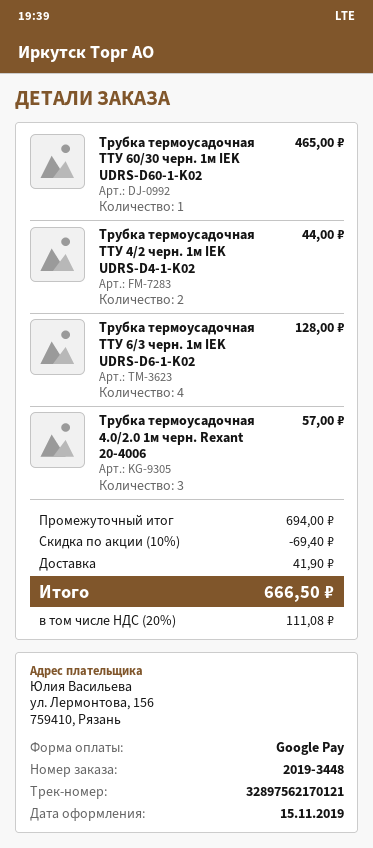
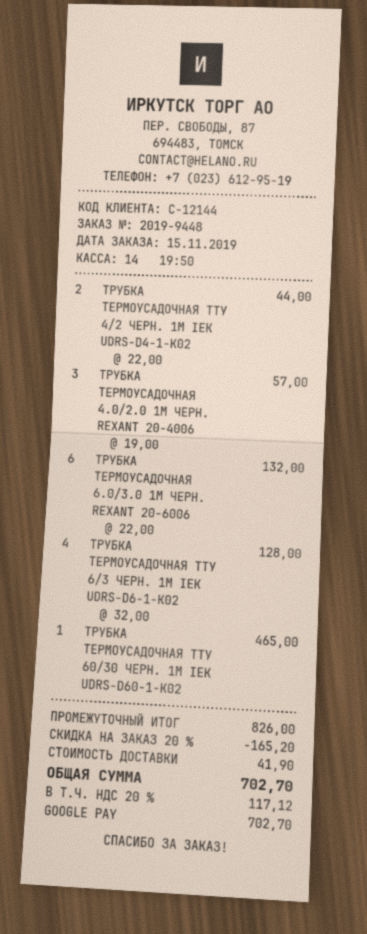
order number: 2019-3448 -> 2019-9448
ТРУБКА ТЕРМОУСАДОЧНАЯ 6.0/3.0 1М ЧЕРН. REXANT 20-6006: none -> 6 for 132.00
subtotal: 694.00 -> 826.00
discount: 10% = 69.40 -> 20% = 165.20
tax: 20% = 111.08 -> 20% = 117.12
total: 666.50 -> 702.70

